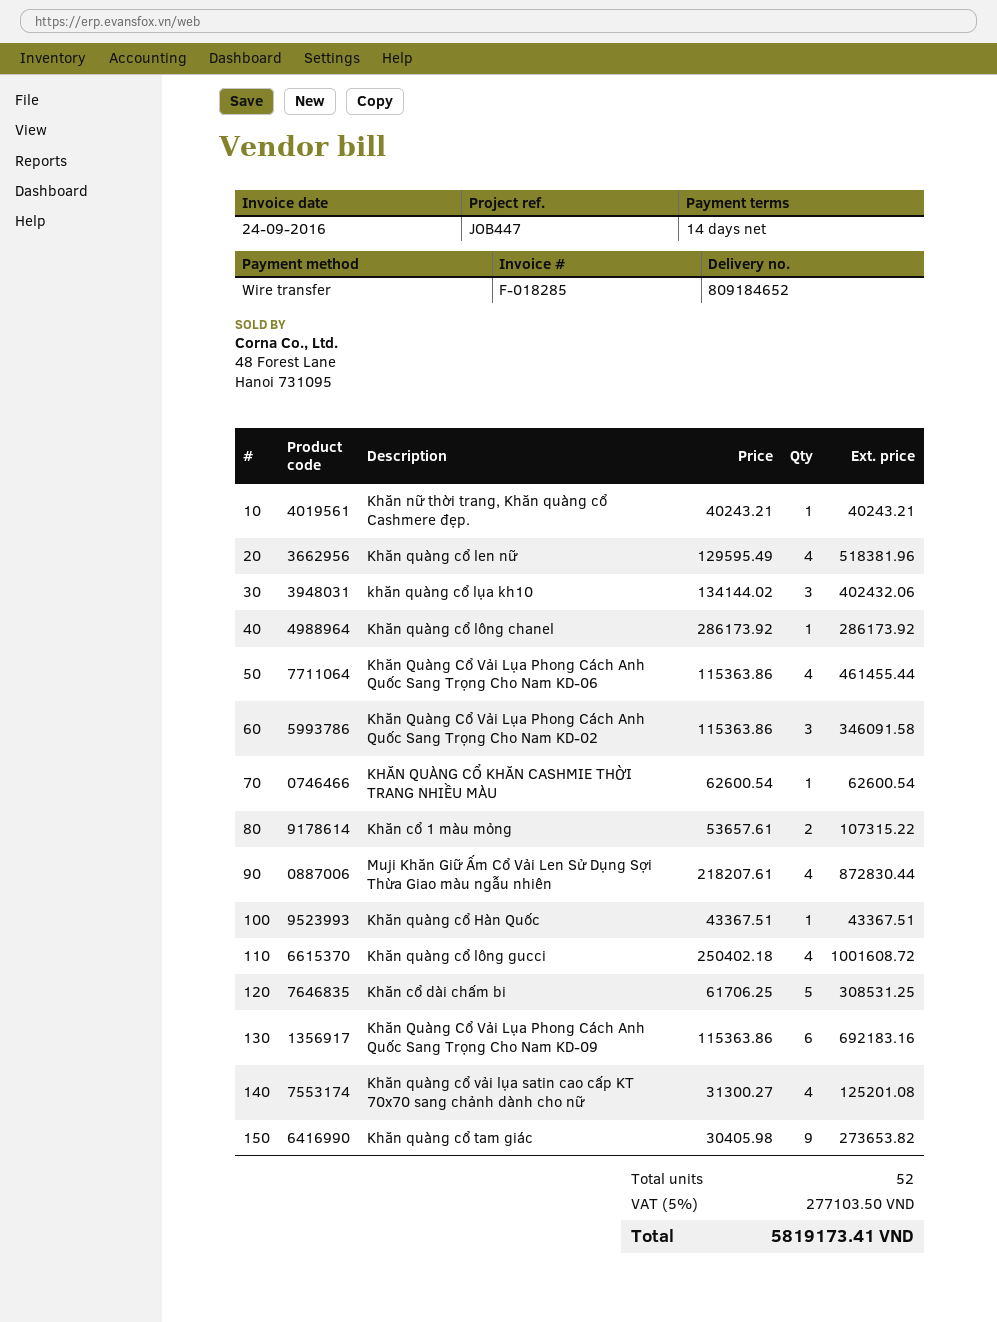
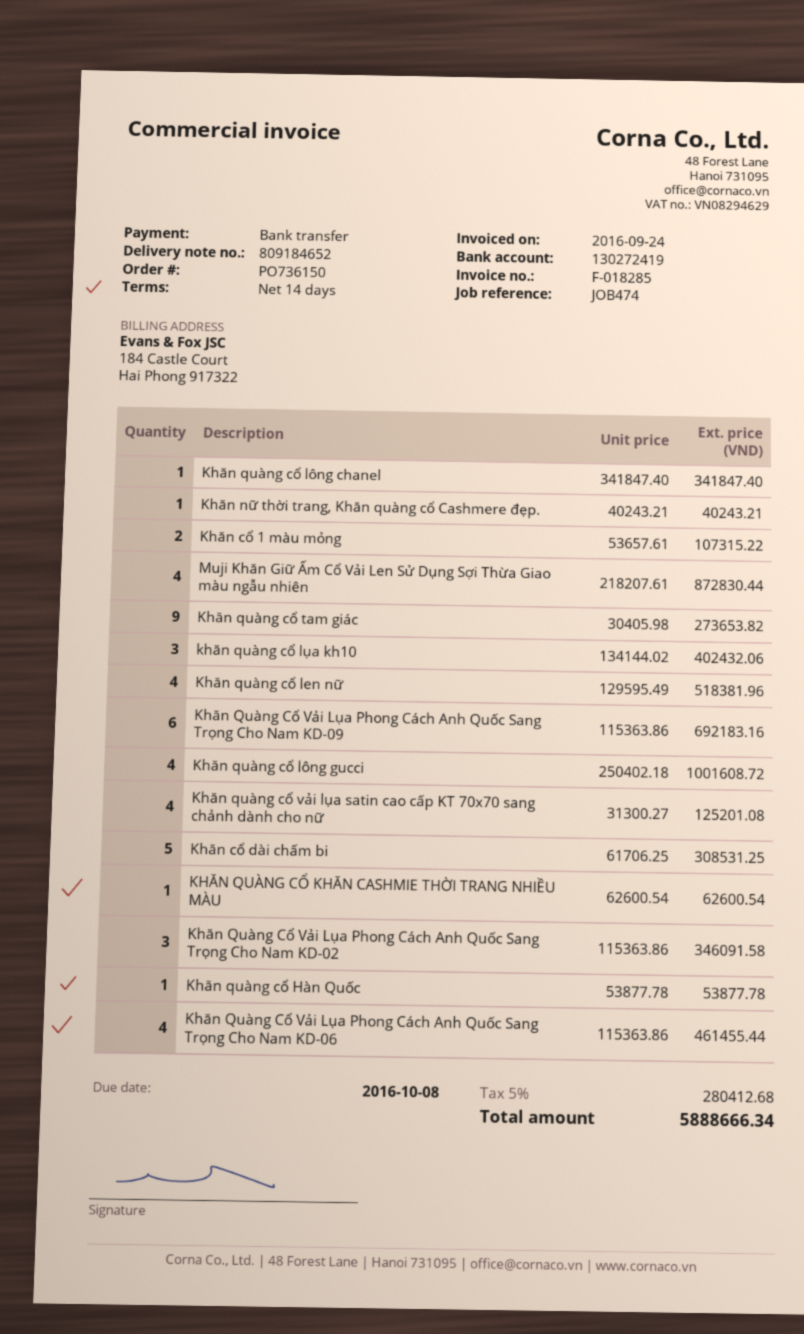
reference: JOB447 -> JOB474
Khăn quàng cổ lông chanel: 1 x 286173.92 = 286173.92 -> 1 x 341847.40 = 341847.40
Khăn quàng cổ Hàn Quốc: 1 x 43367.51 = 43367.51 -> 1 x 53877.78 = 53877.78
tax: 5% = 277103.50 -> 5% = 280412.68
total: 5819173.41 -> 5888666.34

